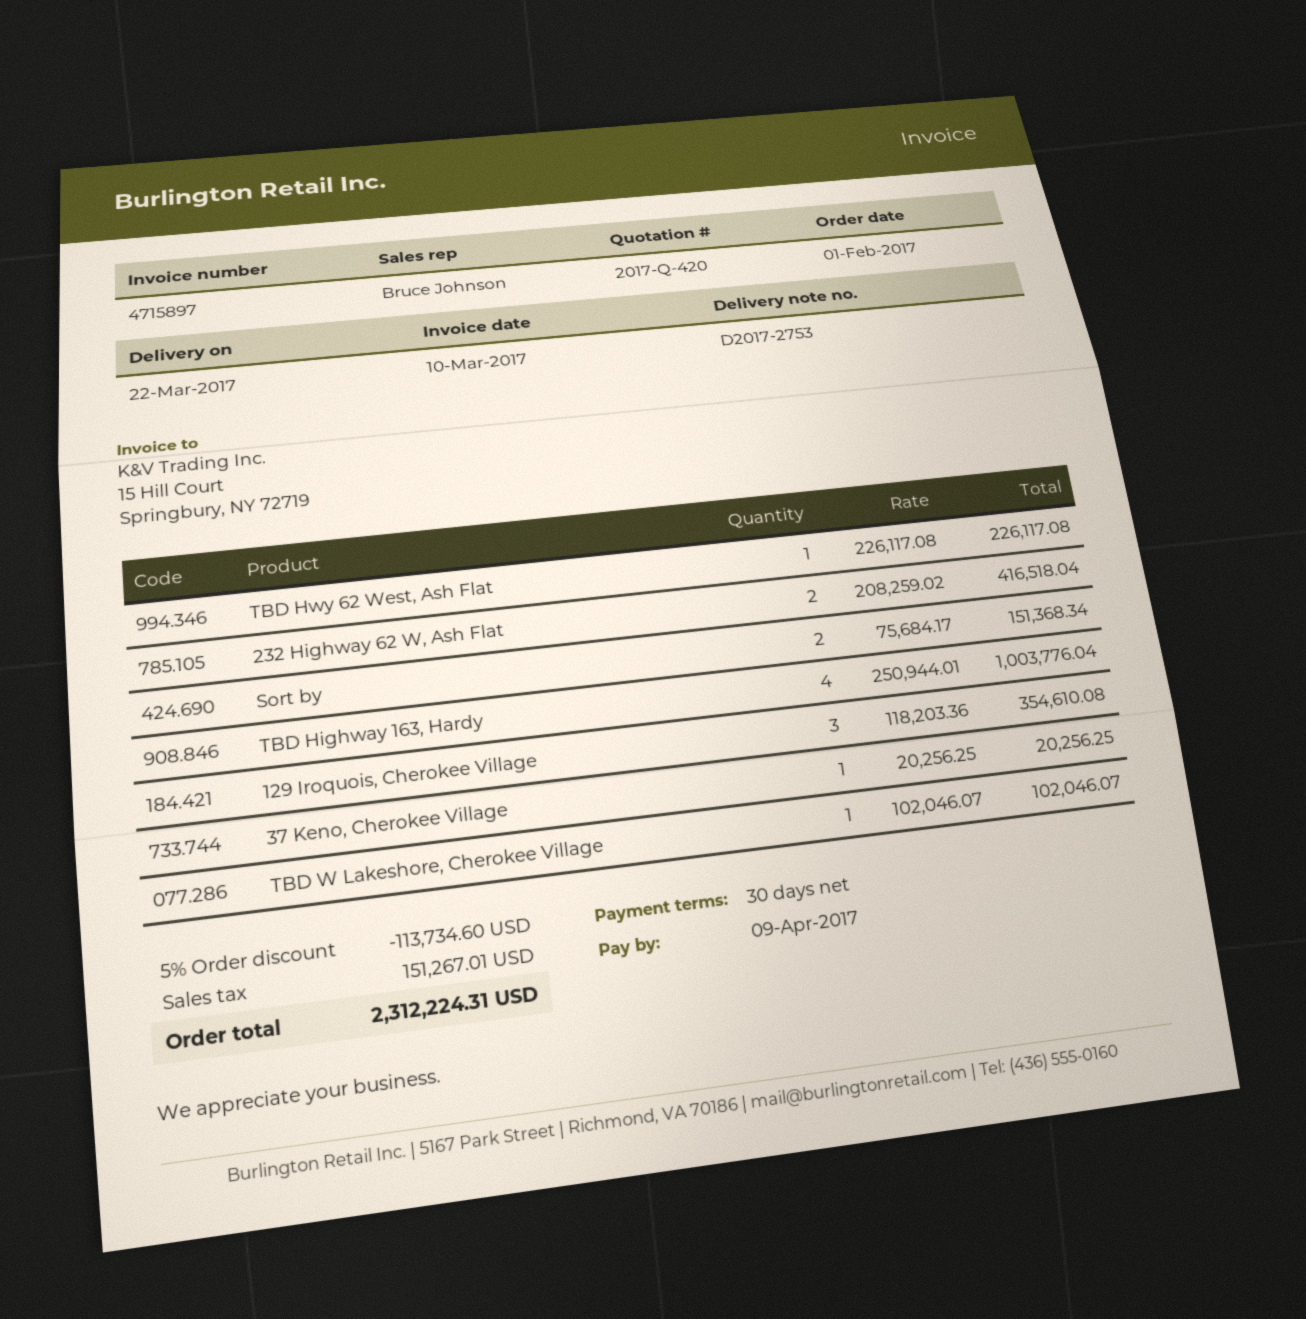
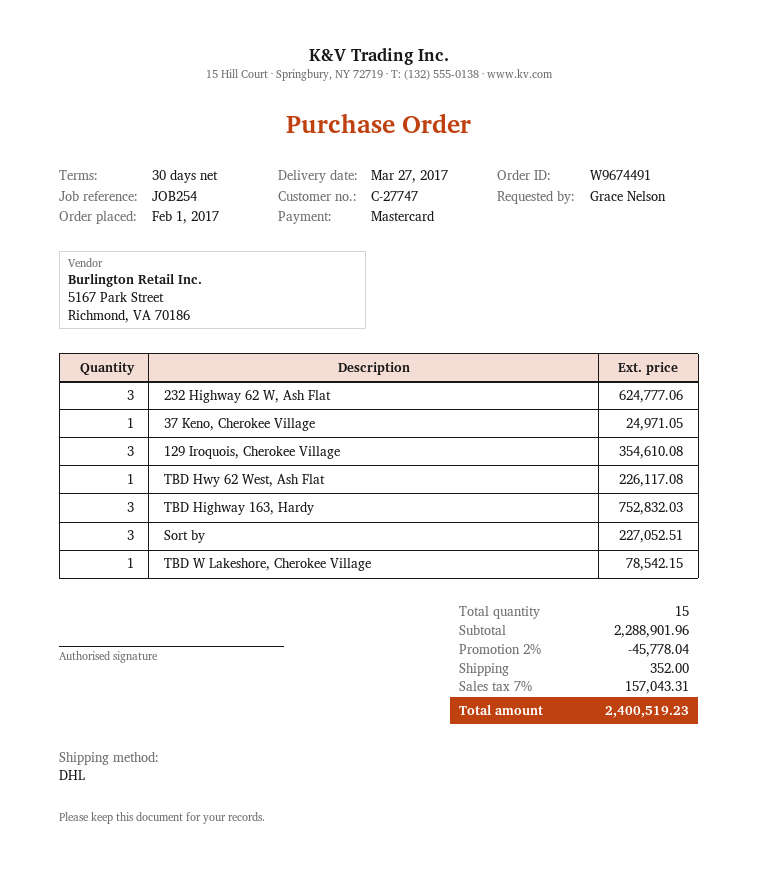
delivery date: 2017-03-22 -> 2017-03-27
232 Highway 62 W, Ash Flat: 2 for 416518.04 -> 3 for 624777.06
Sort by: 2 for 151368.34 -> 3 for 227052.51
TBD Highway 163, Hardy: 4 for 1003776.04 -> 3 for 752832.03
37 Keno, Cherokee Village: 1 for 20256.25 -> 1 for 24971.05
TBD W Lakeshore, Cherokee Village: 1 for 102046.07 -> 1 for 78542.15
discount: 5% = 113734.60 -> 2% = 45778.04
shipping: none -> 352.00
tax: 151267.01 -> 157043.31
total: 2312224.31 -> 2400519.23

